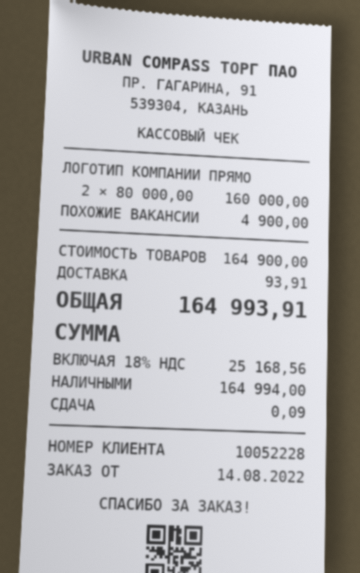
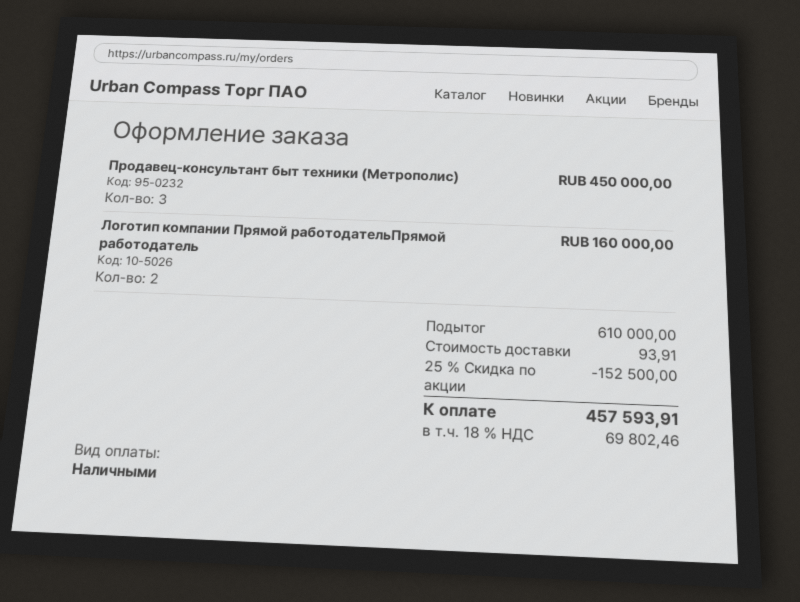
ПОХОЖИЕ ВАКАНСИИ: 1 for 4900.00 -> none
Продавец-консультант быт техники (Метрополис): none -> 3 for 450000.00
subtotal: 164900.00 -> 610000.00
discount: none -> 25% = 152500.00
tax: 18% = 25168.56 -> 18% = 69802.46
total: 164993.91 -> 457593.91

